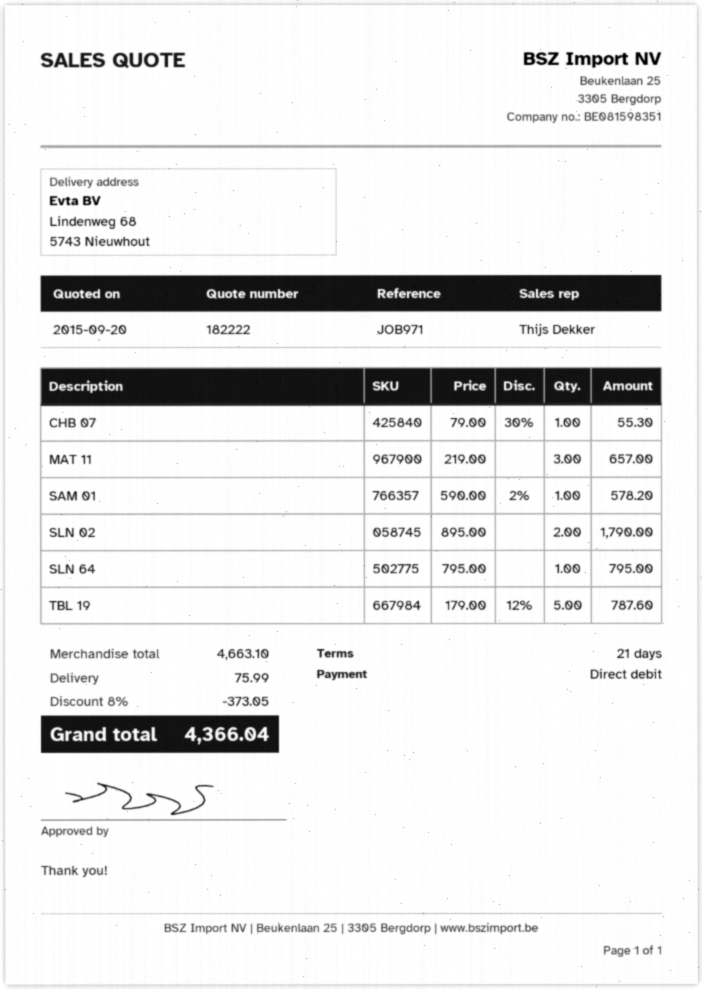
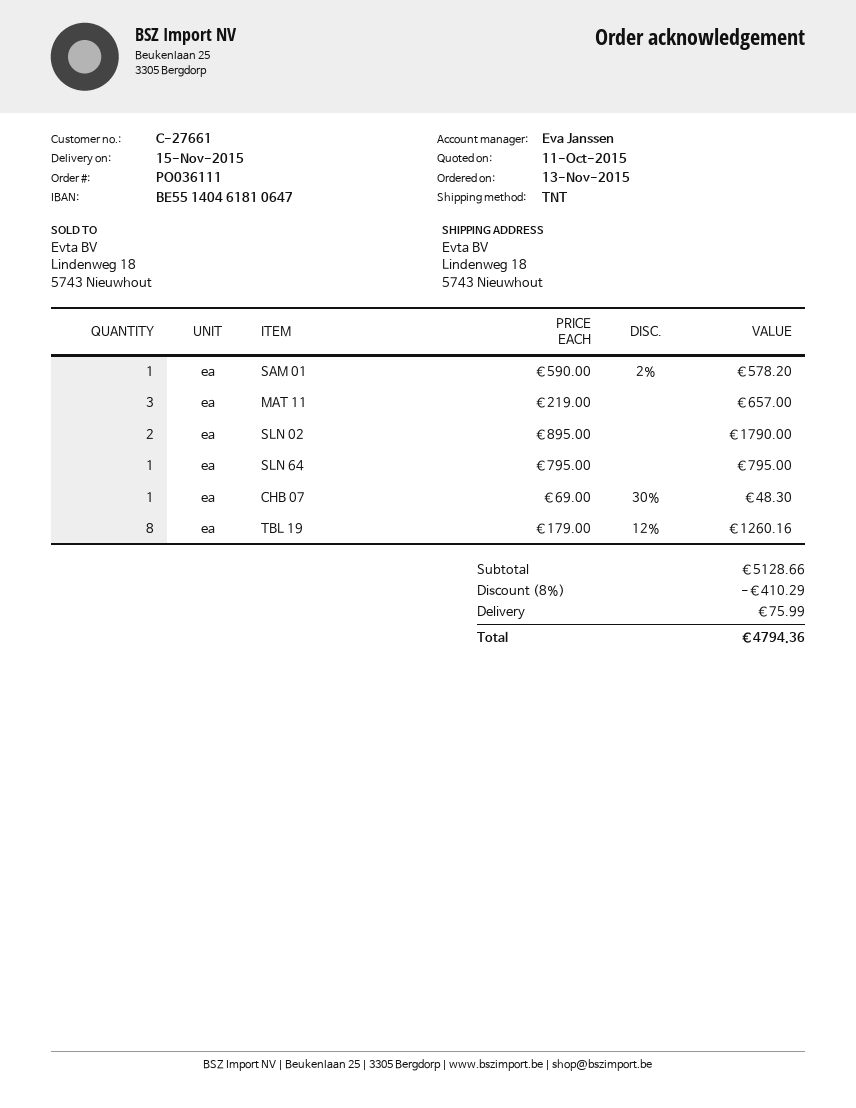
quote date: 2015-09-20 -> 2015-10-11
sales rep: Thijs Dekker -> Eva Janssen
ship to: Lindenweg 68, 5743 Nieuwhout -> Lindenweg 18, 5743 Nieuwhout
CHB 07: 1 x 79.00 - 30% = 55.30 -> 1 x 69.00 - 30% = 48.30
TBL 19: 5 x 179.00 - 12% = 787.60 -> 8 x 179.00 - 12% = 1260.16
subtotal: 4663.10 -> 5128.66
discount: 8% = 373.05 -> 8% = 410.29
total: 4366.04 -> 4794.36

